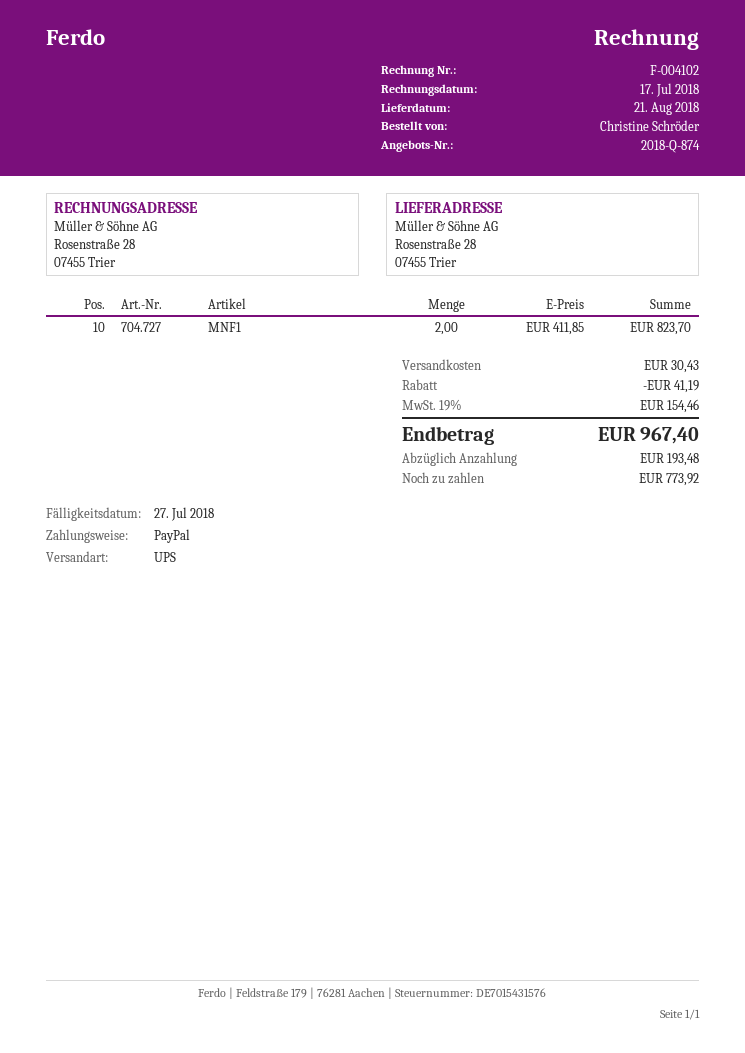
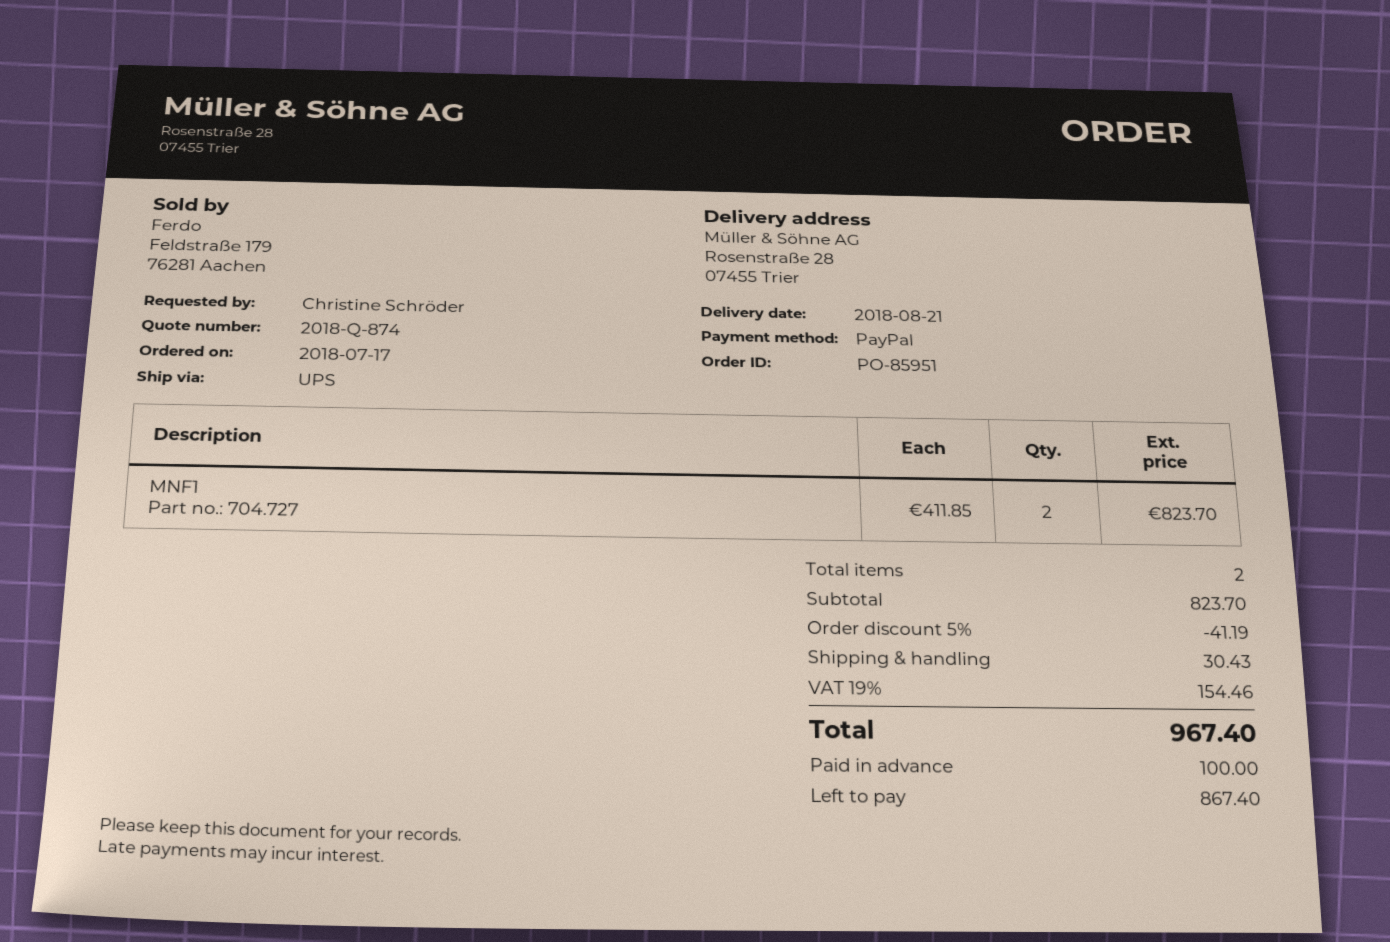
deposit: 193.48 -> 100.00
balance: 773.92 -> 867.40

